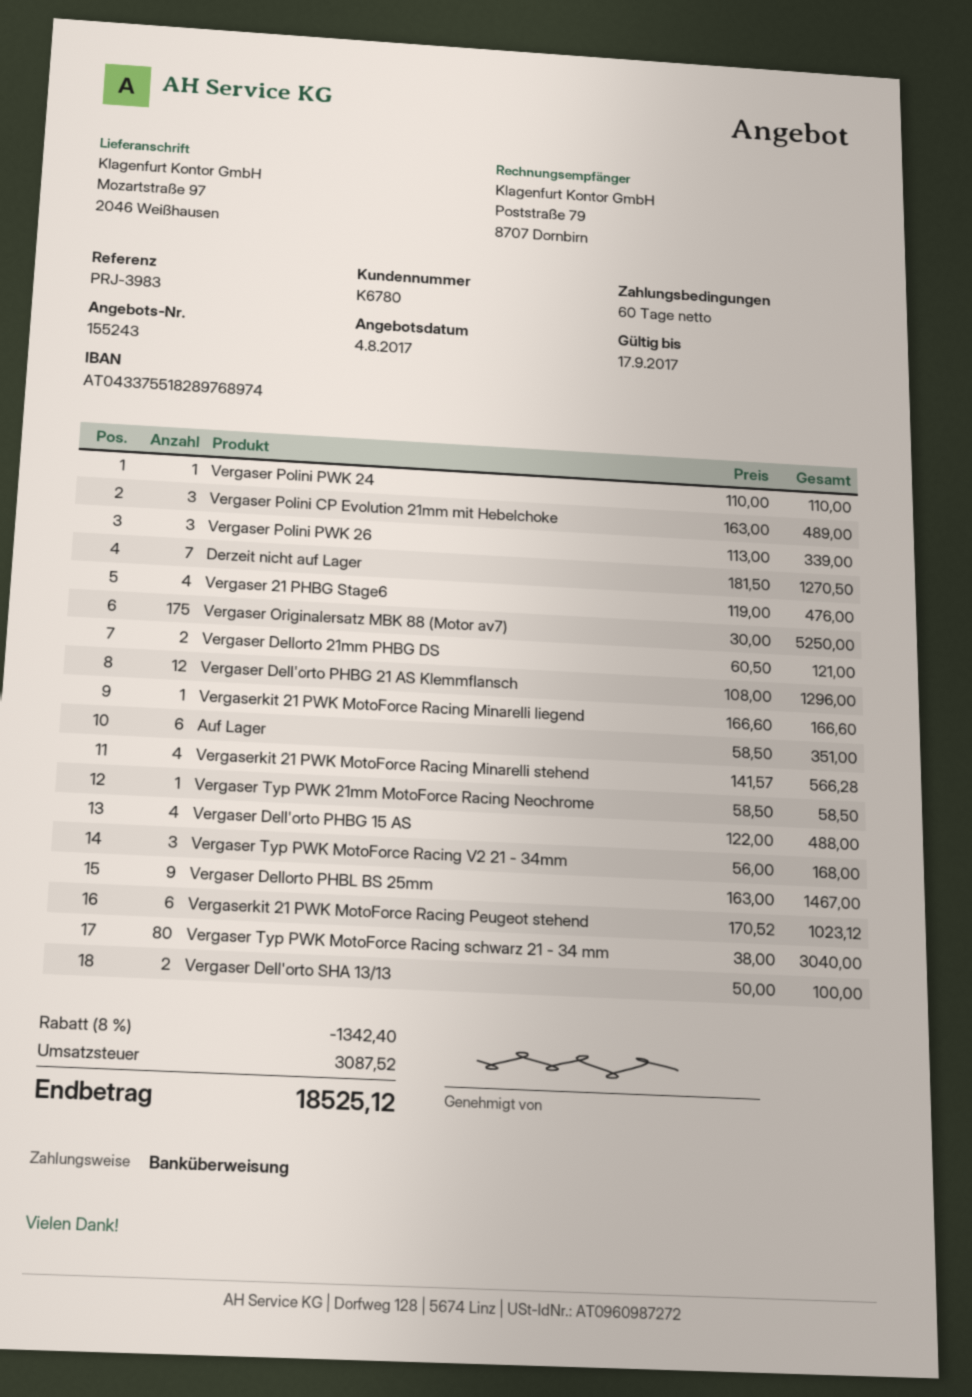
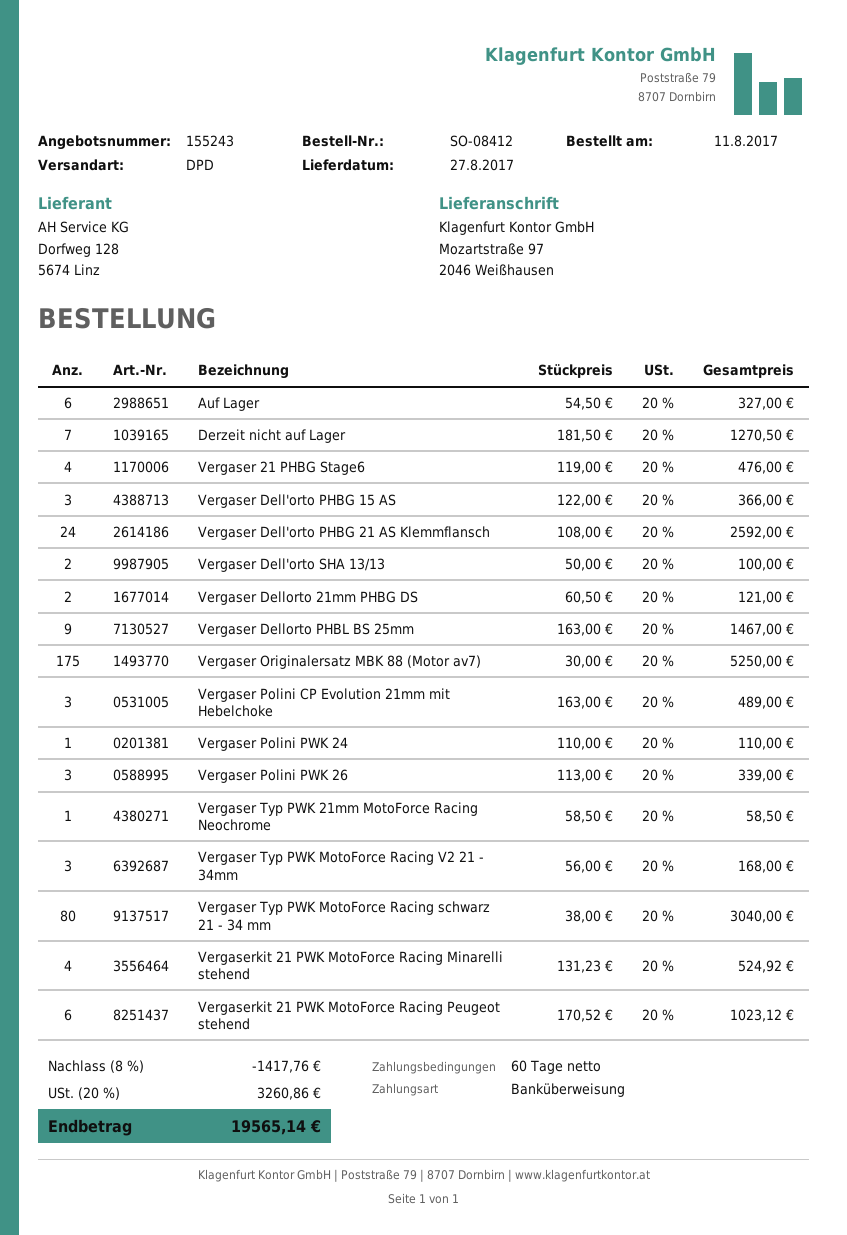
Vergaser Dell'orto PHBG 21 AS Klemmflansch: 12 x 108.00 = 1296.00 -> 24 x 108.00 = 2592.00
Vergaserkit 21 PWK MotoForce Racing Minarelli liegend: 1 x 166.60 = 166.60 -> none
Auf Lager: 6 x 58.50 = 351.00 -> 6 x 54.50 = 327.00
Vergaserkit 21 PWK MotoForce Racing Minarelli stehend: 4 x 141.57 = 566.28 -> 4 x 131.23 = 524.92
Vergaser Dell'orto PHBG 15 AS: 4 x 122.00 = 488.00 -> 3 x 122.00 = 366.00
discount: 8% = 1342.40 -> 8% = 1417.76
tax: 3087.52 -> 3260.86
total: 18525.12 -> 19565.14

